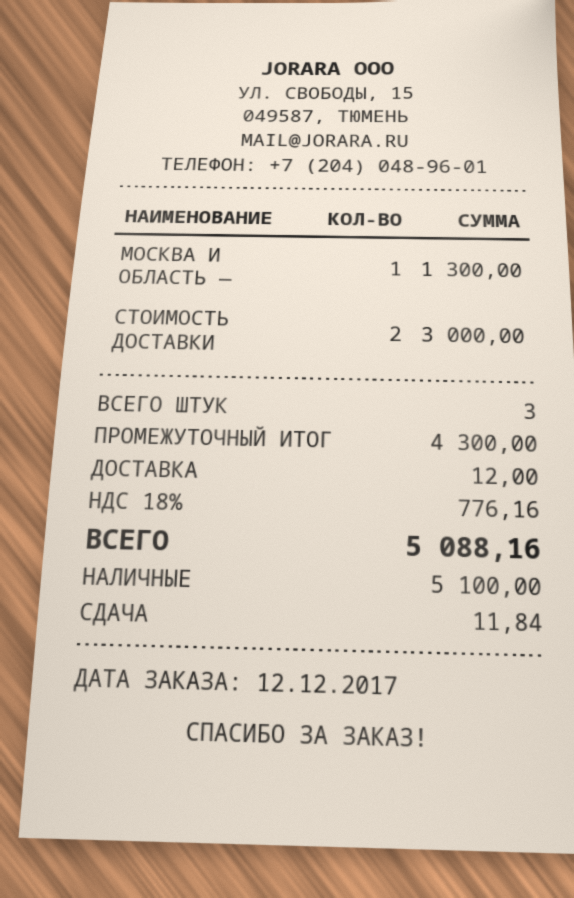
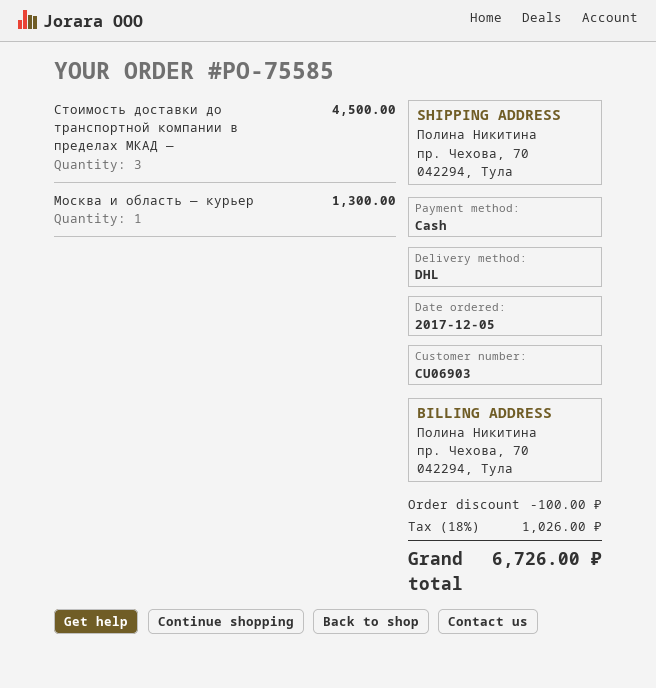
order date: 2017-12-12 -> 2017-12-05
СТОИМОСТЬ ДОСТАВКИ: 2 for 3000.00 -> 3 for 4500.00
discount: none -> 100.00
shipping: 12.00 -> none
tax: 18% = 776.16 -> 18% = 1026.00
total: 5088.16 -> 6726.00

